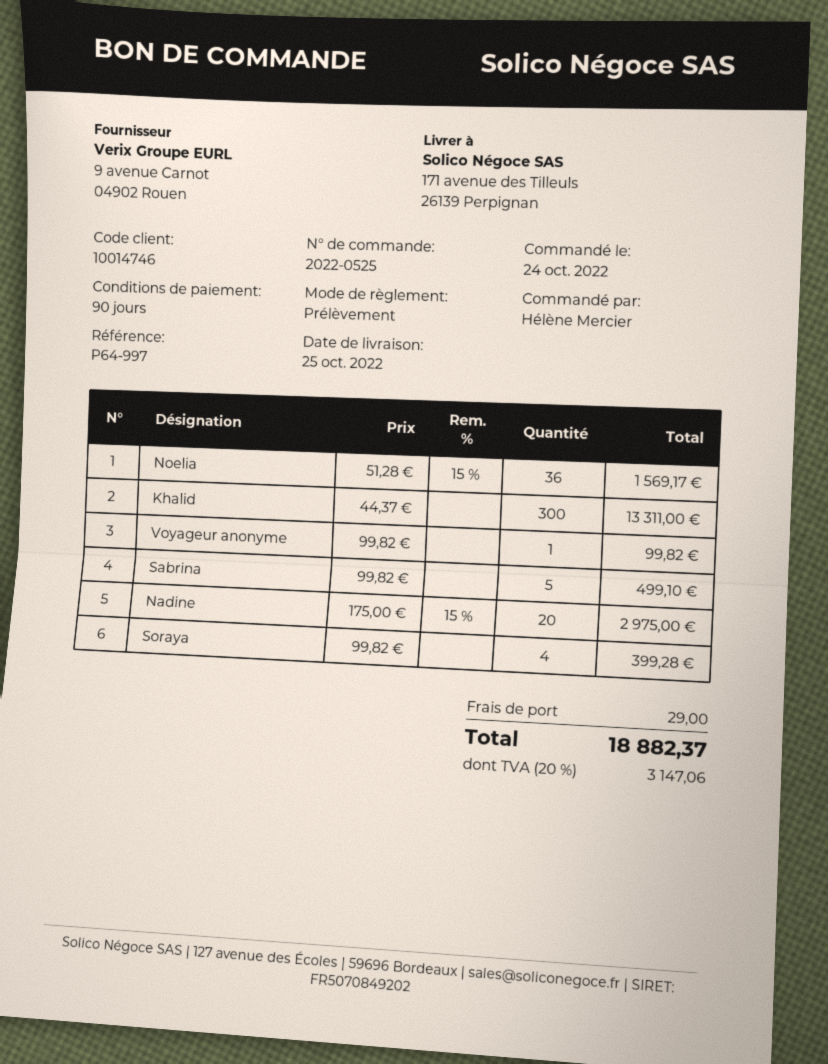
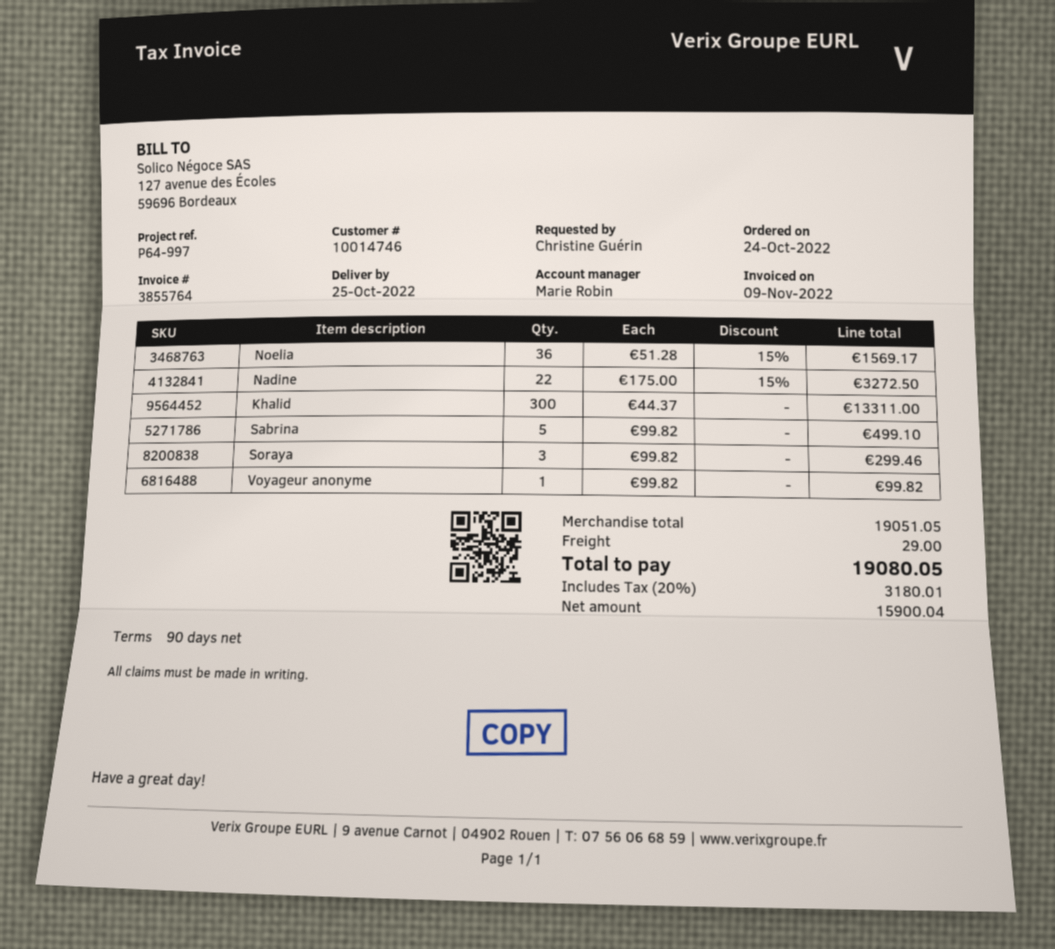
ordered by: Hélène Mercier -> Christine Guérin
Nadine: 20 x 175.00 - 15% = 2975.00 -> 22 x 175.00 - 15% = 3272.50
Soraya: 4 x 99.82 = 399.28 -> 3 x 99.82 = 299.46
tax: 20% = 3147.06 -> 20% = 3180.01
total: 18882.37 -> 19080.05

